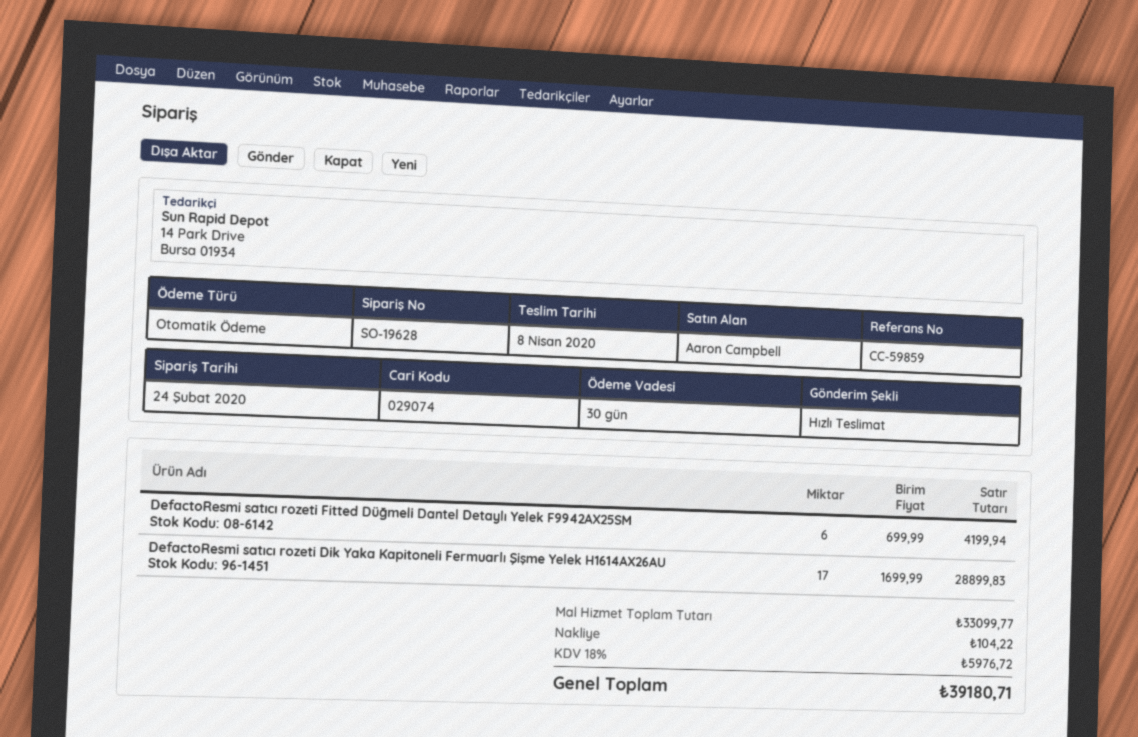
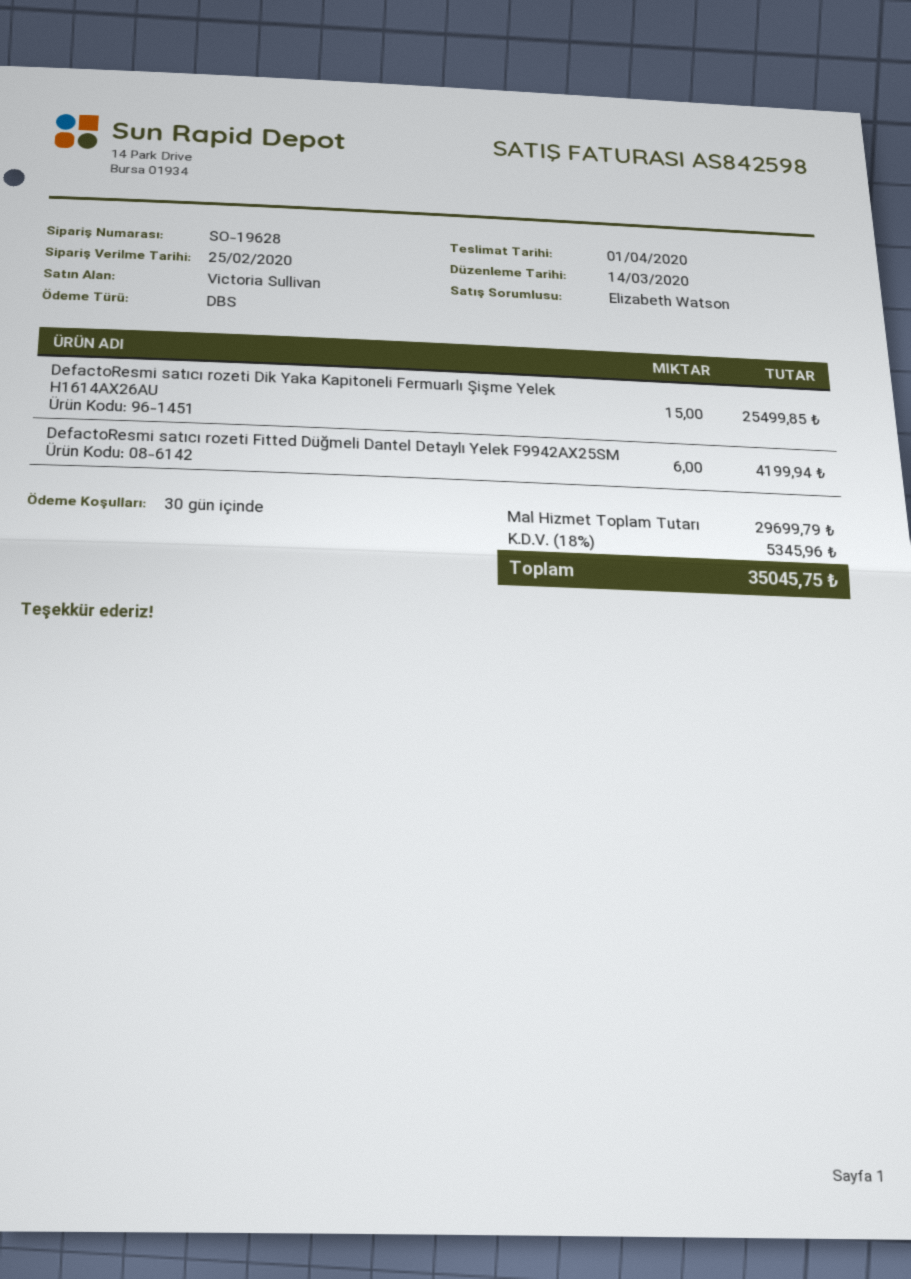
order date: 2020-02-24 -> 2020-02-25
delivery date: 2020-04-08 -> 2020-04-01
ordered by: Aaron Campbell -> Victoria Sullivan
DefactoResmi satıcı rozeti Dik Yaka Kapitoneli Fermuarlı Şişme Yelek H1614AX26AU: 17 for 28899.83 -> 15 for 25499.85
subtotal: 33099.77 -> 29699.79
shipping: 104.22 -> none
tax: 18% = 5976.72 -> 18% = 5345.96
total: 39180.71 -> 35045.75

